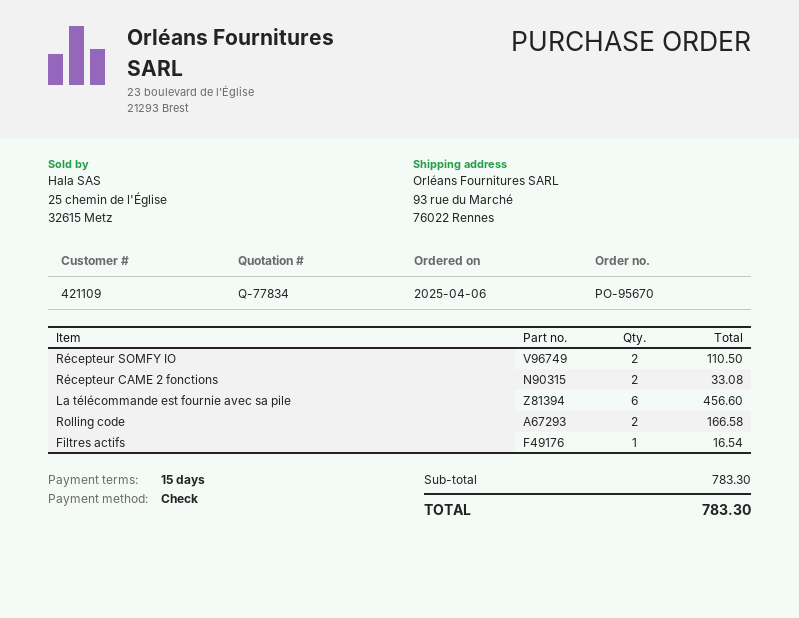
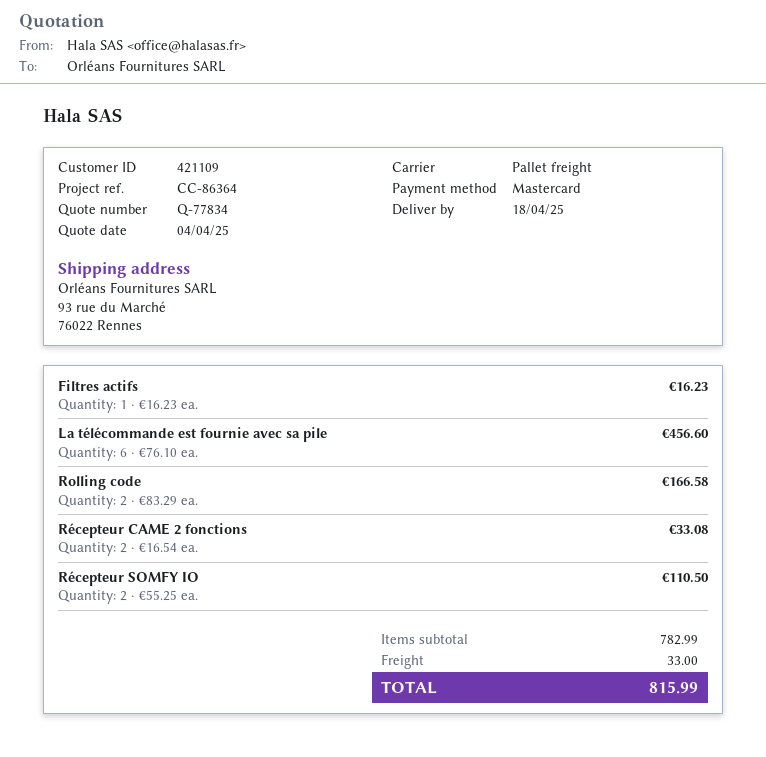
payment method: cheque -> Mastercard
Filtres actifs: 1 for 16.54 -> 1 for 16.23
subtotal: 783.30 -> 782.99
shipping: none -> 33.00
total: 783.30 -> 815.99

